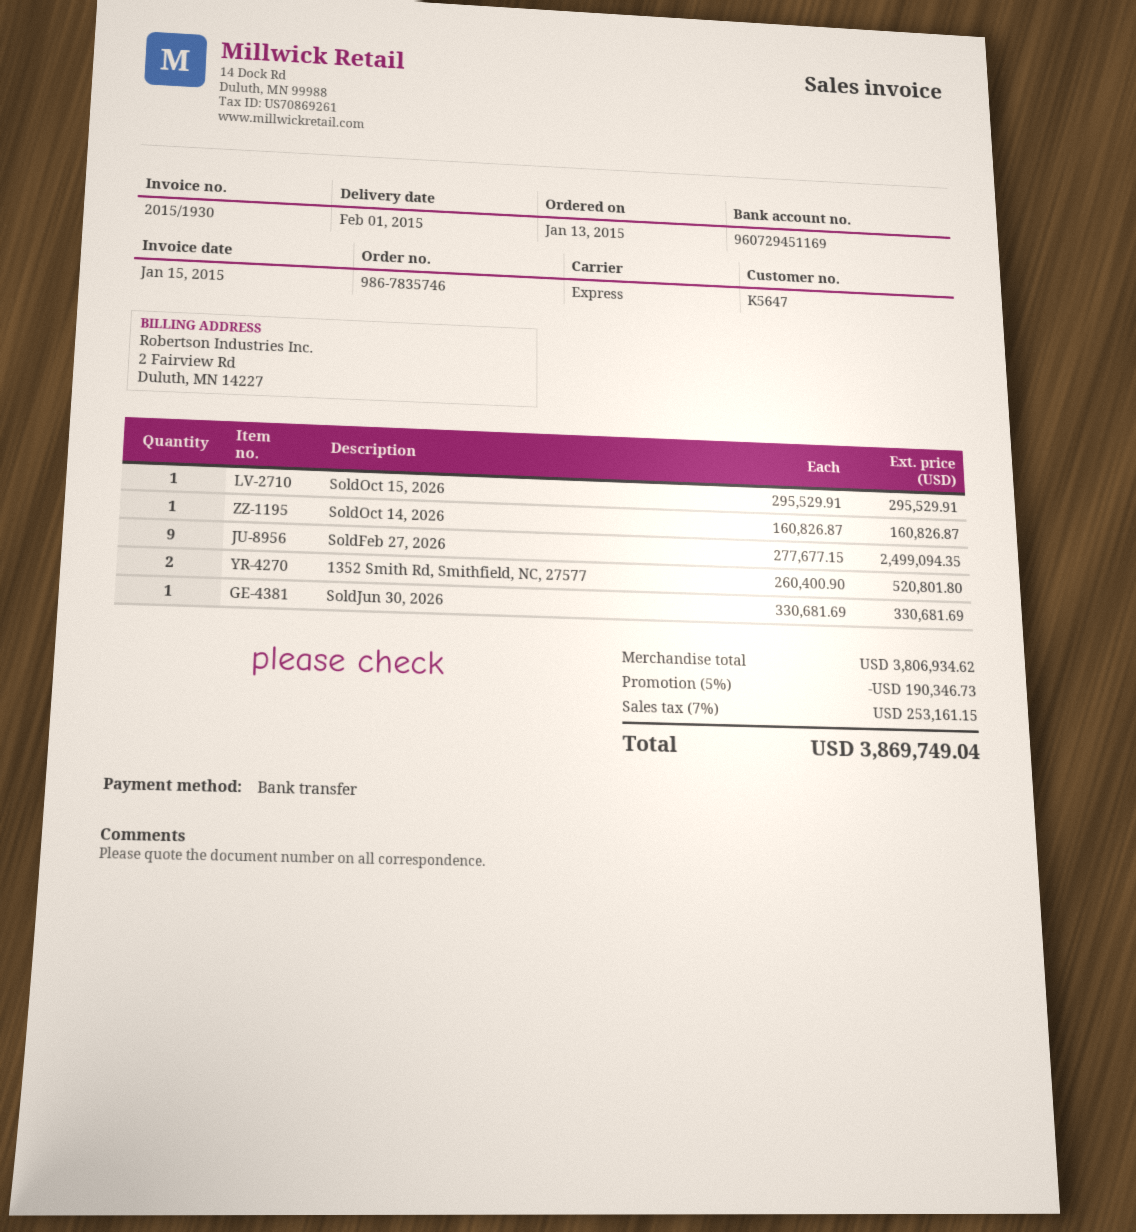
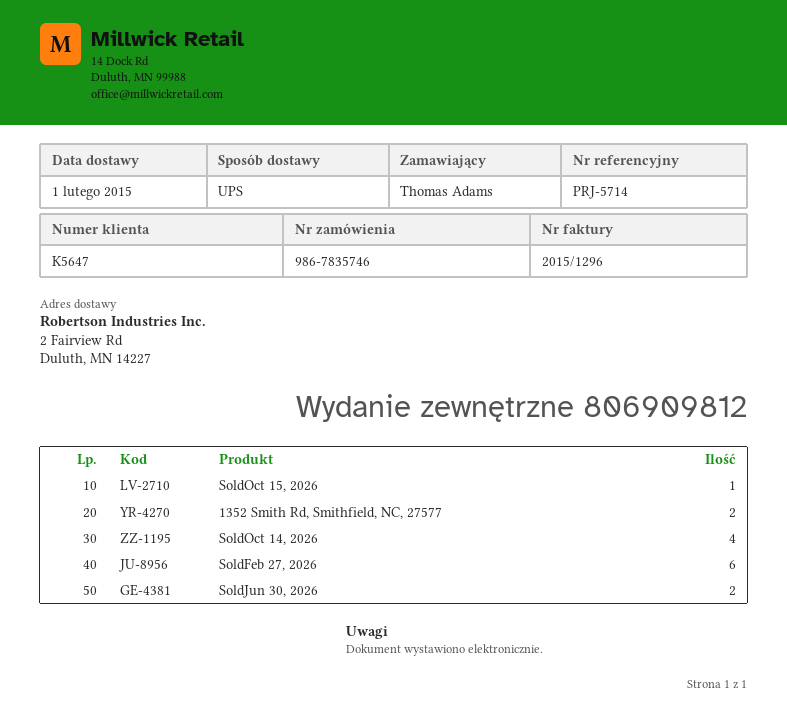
invoice number: 2015/1930 -> 2015/1296
shipping method: express -> UPS
SoldOct 14, 2026: 1 -> 4
SoldFeb 27, 2026: 9 -> 6
SoldJun 30, 2026: 1 -> 2

